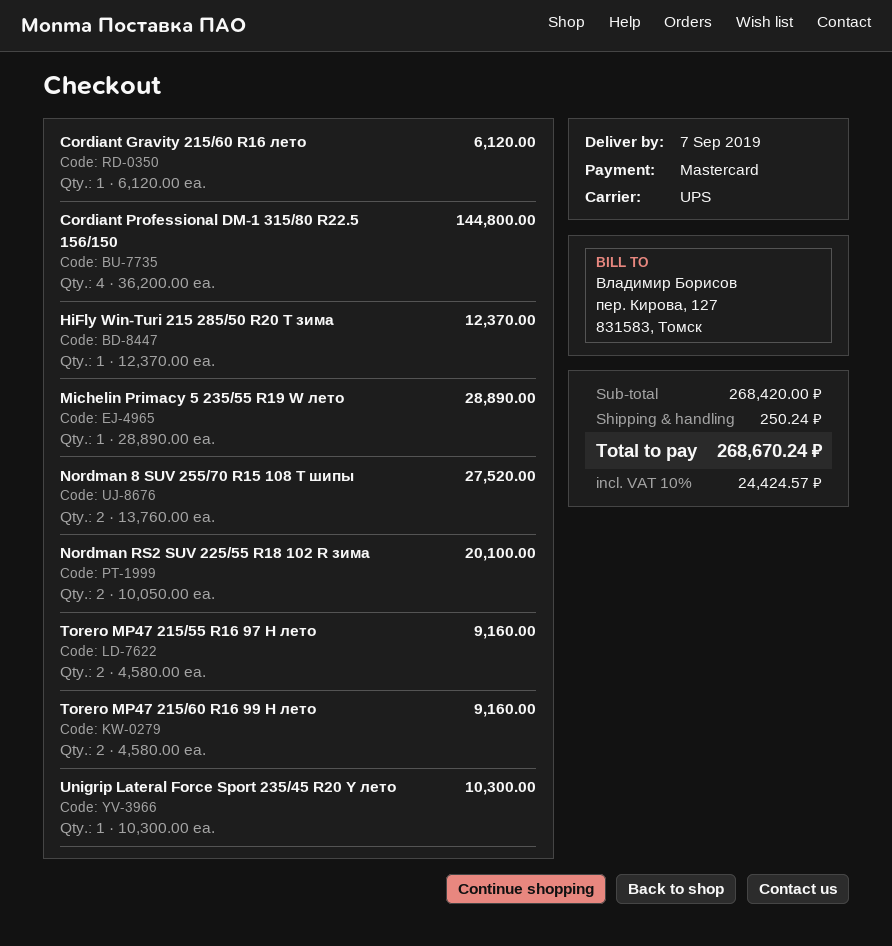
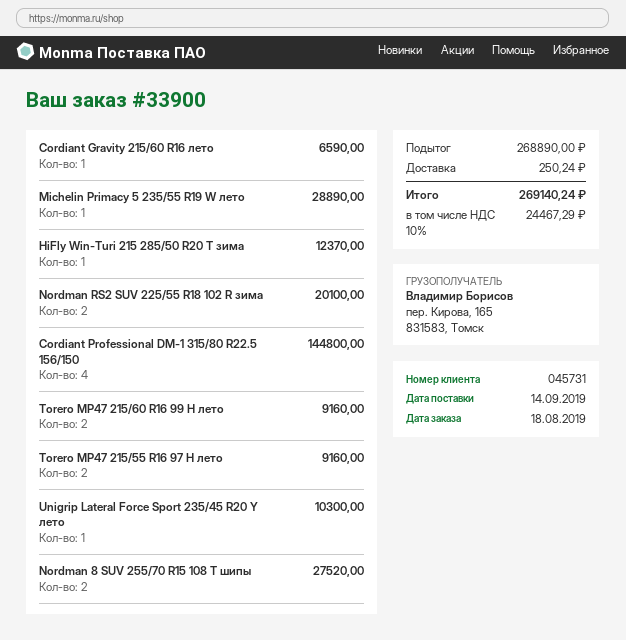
delivery date: 2019-09-07 -> 2019-09-14
Cordiant Gravity 215/60 R16 лето: 1 for 6120.00 -> 1 for 6590.00
subtotal: 268420.00 -> 268890.00
tax: 10% = 24424.57 -> 10% = 24467.29
total: 268670.24 -> 269140.24

